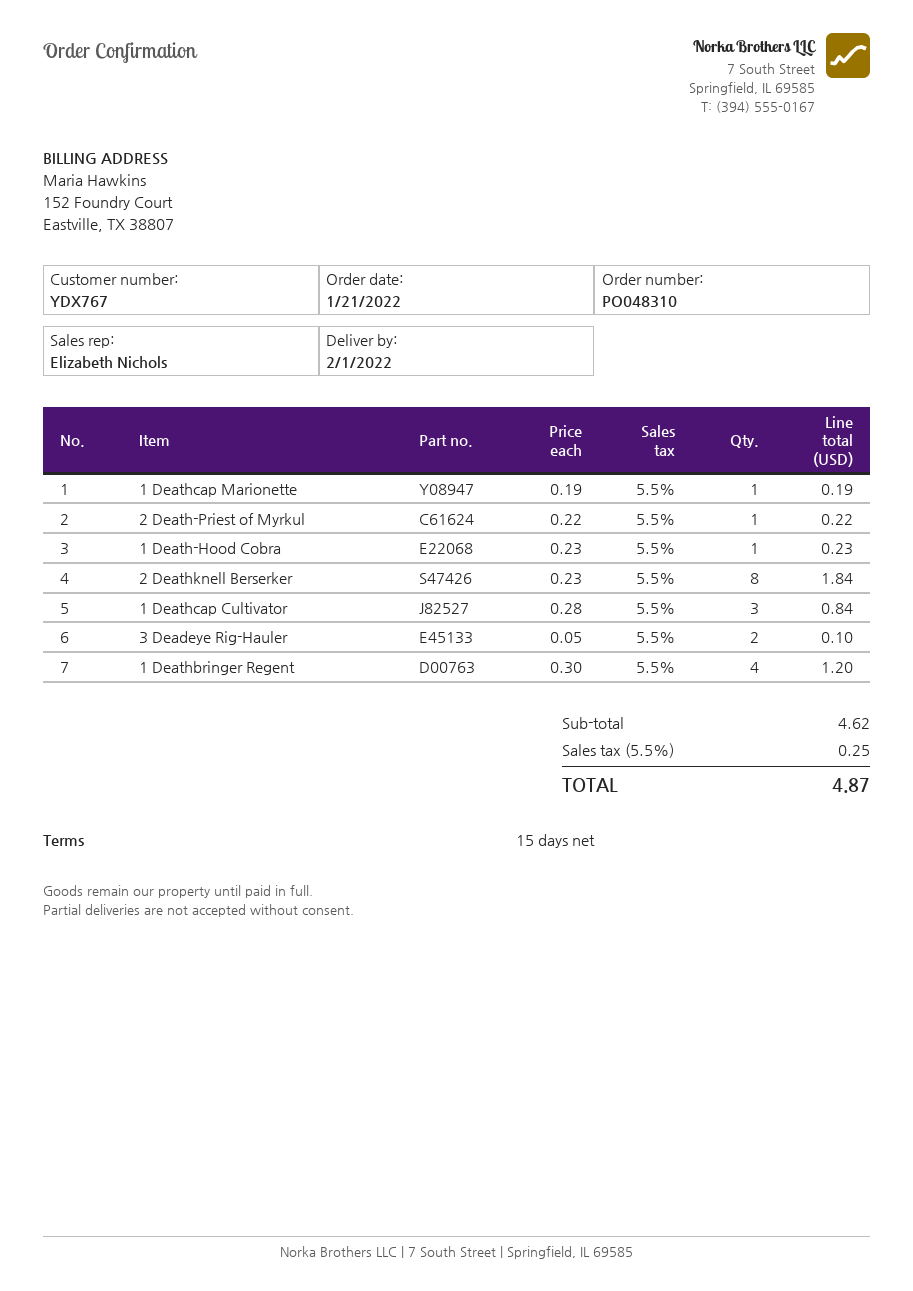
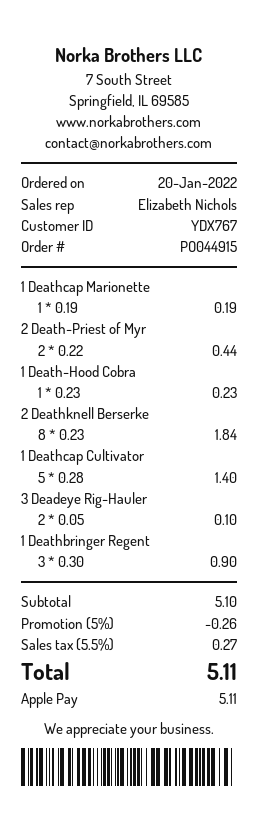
order number: PO048310 -> PO044915
order date: 2022-01-21 -> 2022-01-20
2 Death-Priest of Myrkul: 1 x 0.22 = 0.22 -> 2 x 0.22 = 0.44
1 Deathcap Cultivator: 3 x 0.28 = 0.84 -> 5 x 0.28 = 1.40
1 Deathbringer Regent: 4 x 0.30 = 1.20 -> 3 x 0.30 = 0.90
subtotal: 4.62 -> 5.10
discount: none -> 5% = 0.26
tax: 5.5% = 0.25 -> 5.5% = 0.27
total: 4.87 -> 5.11

